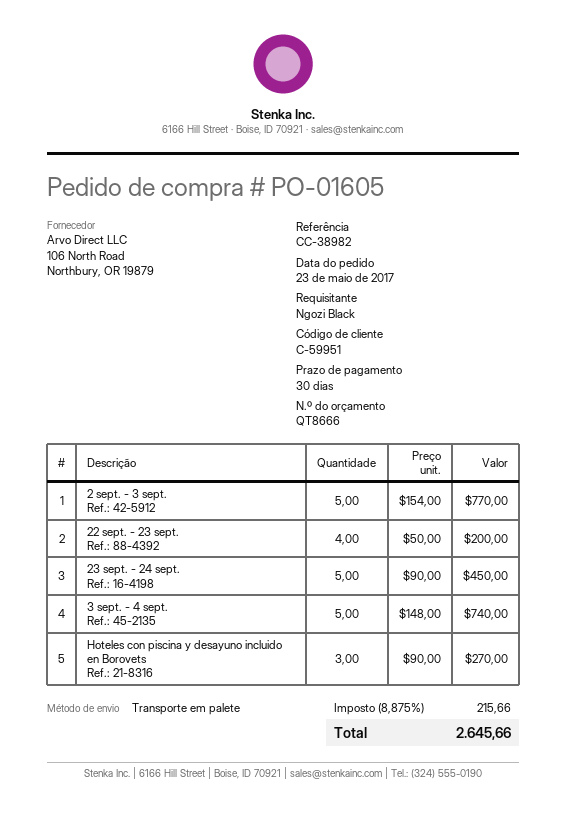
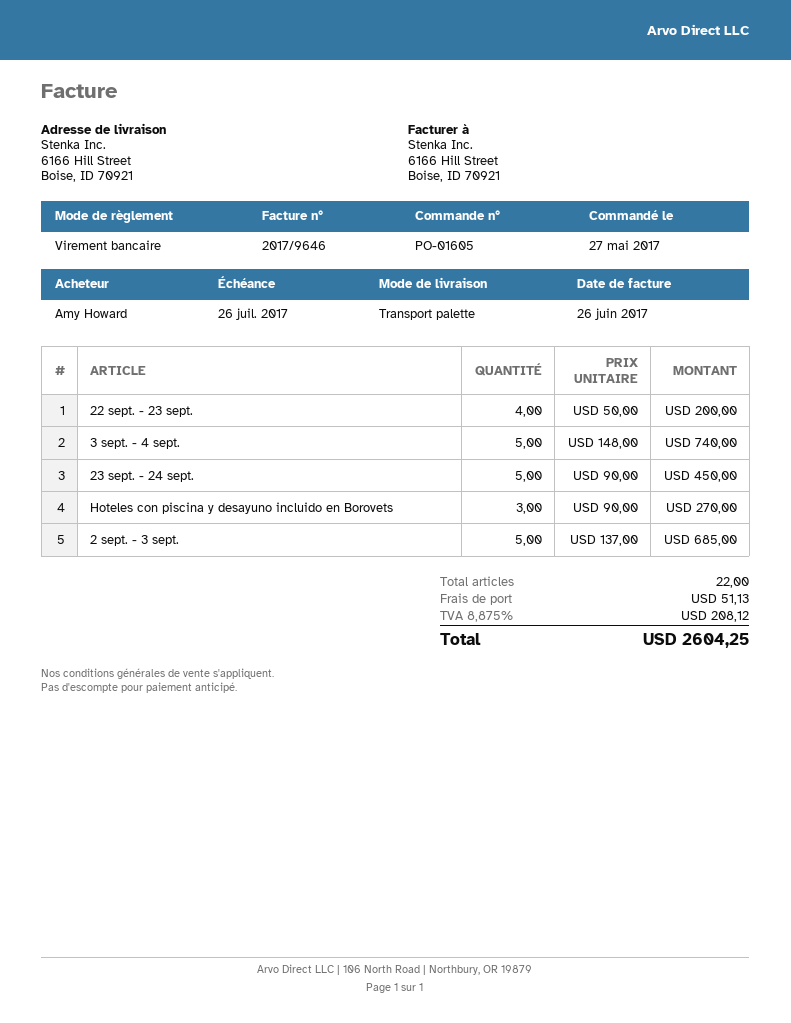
order date: 2017-05-23 -> 2017-05-27
ordered by: Ngozi Black -> Amy Howard
2 sept. - 3 sept.: 5 x 154.00 = 770.00 -> 5 x 137.00 = 685.00
shipping: none -> 51.13
tax: 8.875% = 215.66 -> 8.875% = 208.12
total: 2645.66 -> 2604.25

